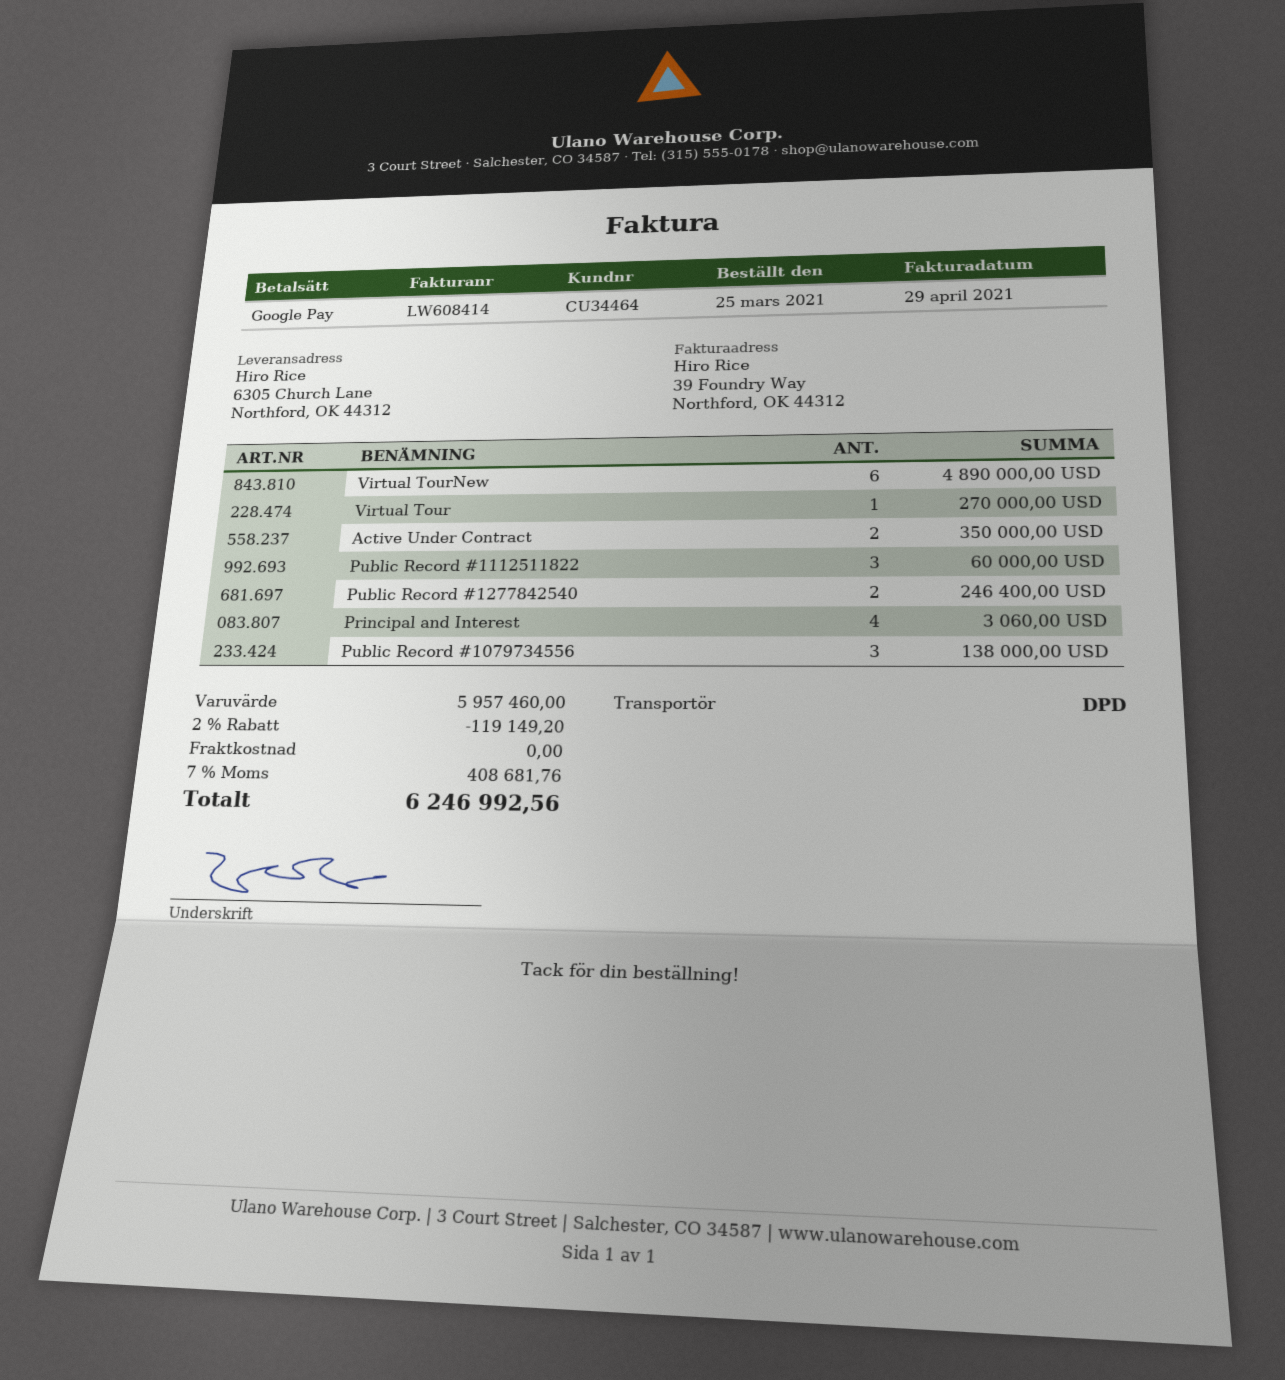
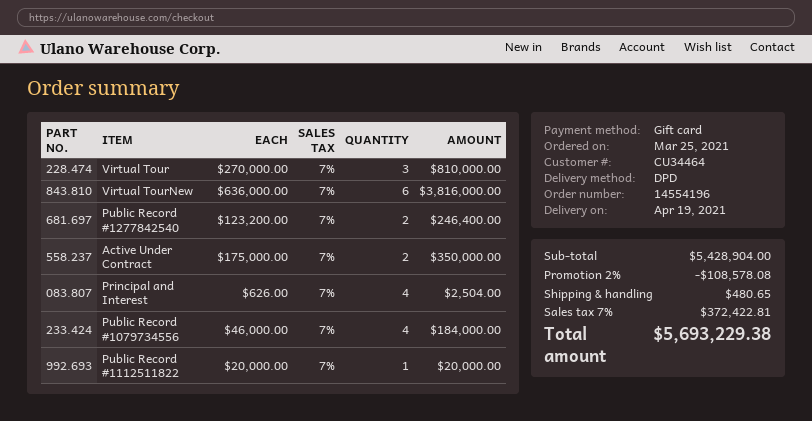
payment method: Google Pay -> gift card
Virtual TourNew: 6 for 4890000.00 -> 6 for 3816000.00
Virtual Tour: 1 for 270000.00 -> 3 for 810000.00
Public Record #1112511822: 3 for 60000.00 -> 1 for 20000.00
Principal and Interest: 4 for 3060.00 -> 4 for 2504.00
Public Record #1079734556: 3 for 138000.00 -> 4 for 184000.00
subtotal: 5957460.00 -> 5428904.00
discount: 2% = 119149.20 -> 2% = 108578.08
shipping: 0.00 -> 480.65
tax: 7% = 408681.76 -> 7% = 372422.81
total: 6246992.56 -> 5693229.38

